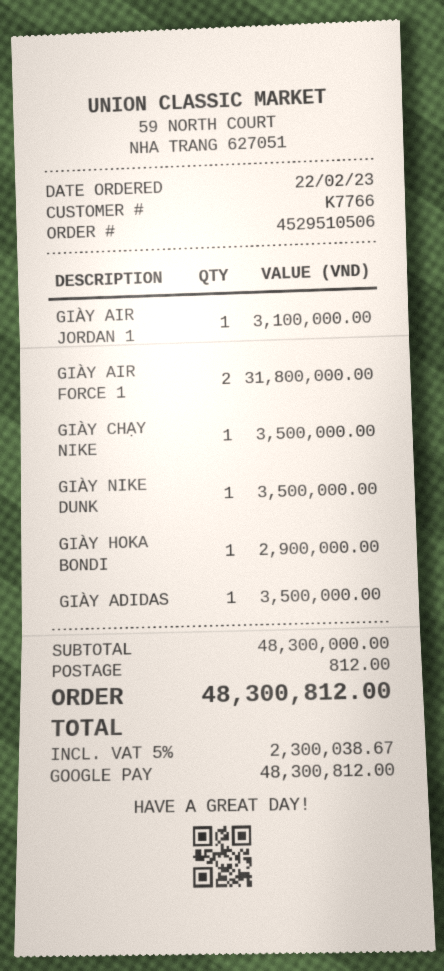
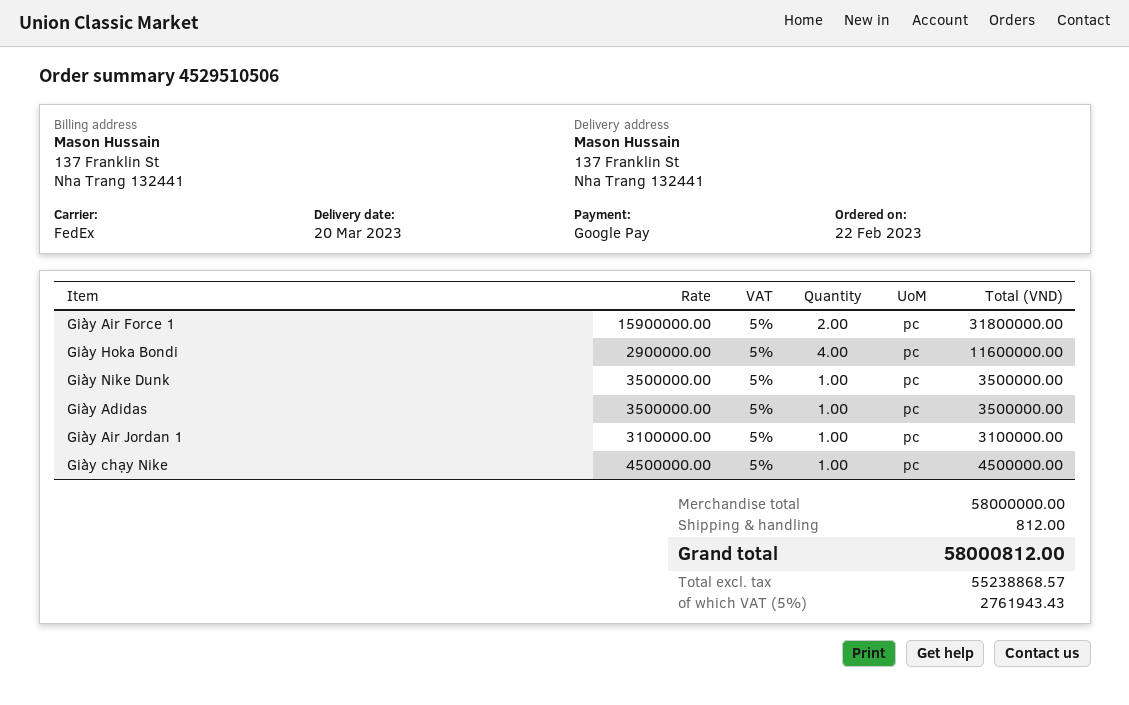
GIÀY CHẠY NIKE: 1 for 3500000.00 -> 1 for 4500000.00
GIÀY HOKA BONDI: 1 for 2900000.00 -> 4 for 11600000.00
subtotal: 48300000.00 -> 58000000.00
tax: 5% = 2300038.67 -> 5% = 2761943.43
total: 48300812.00 -> 58000812.00

